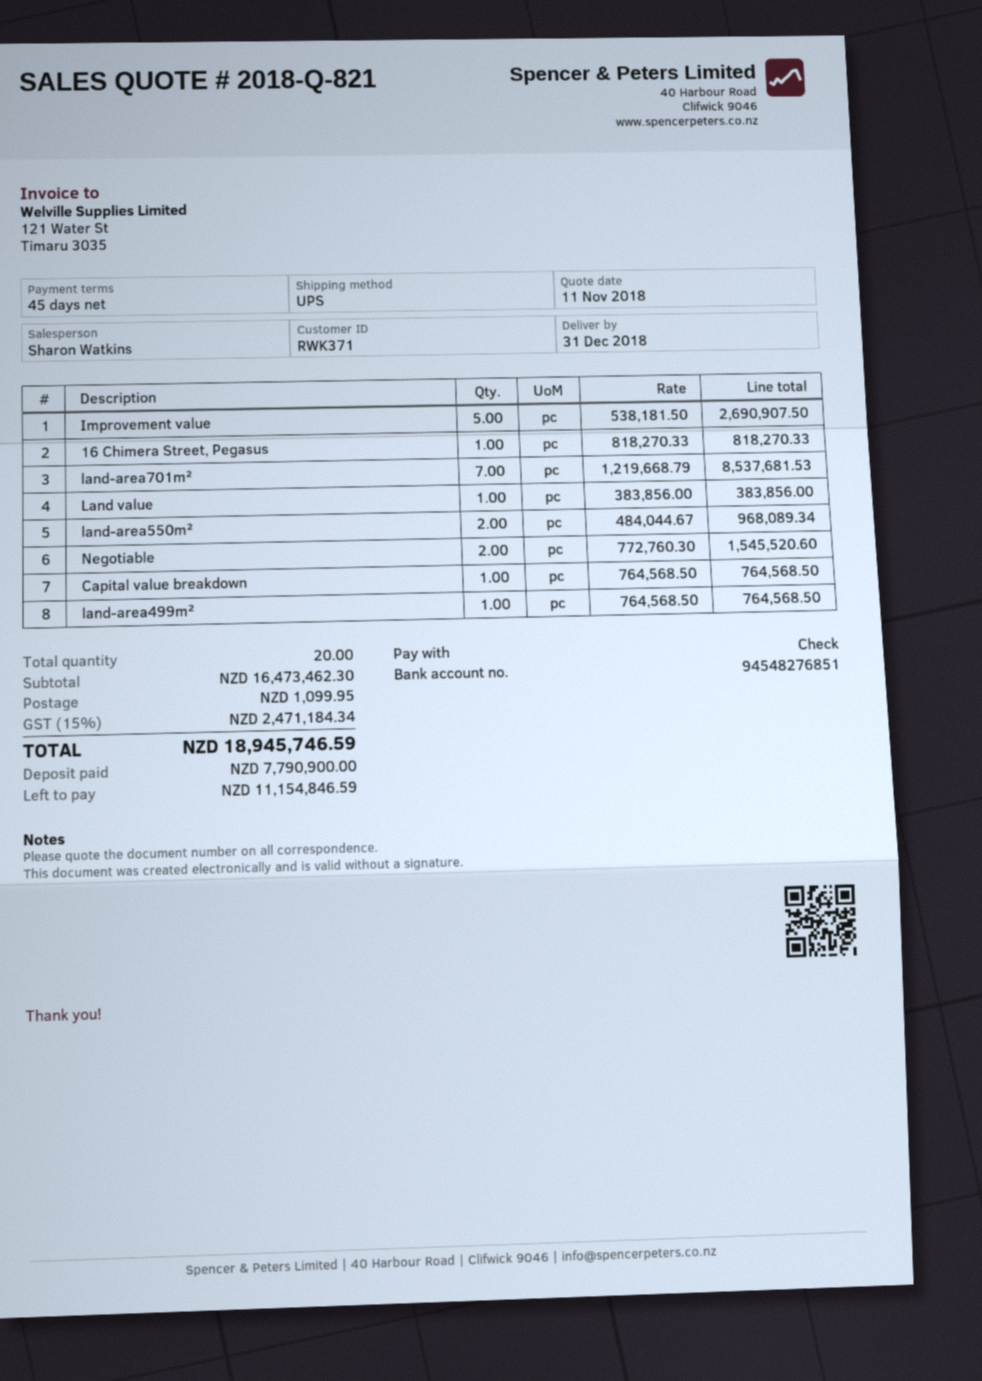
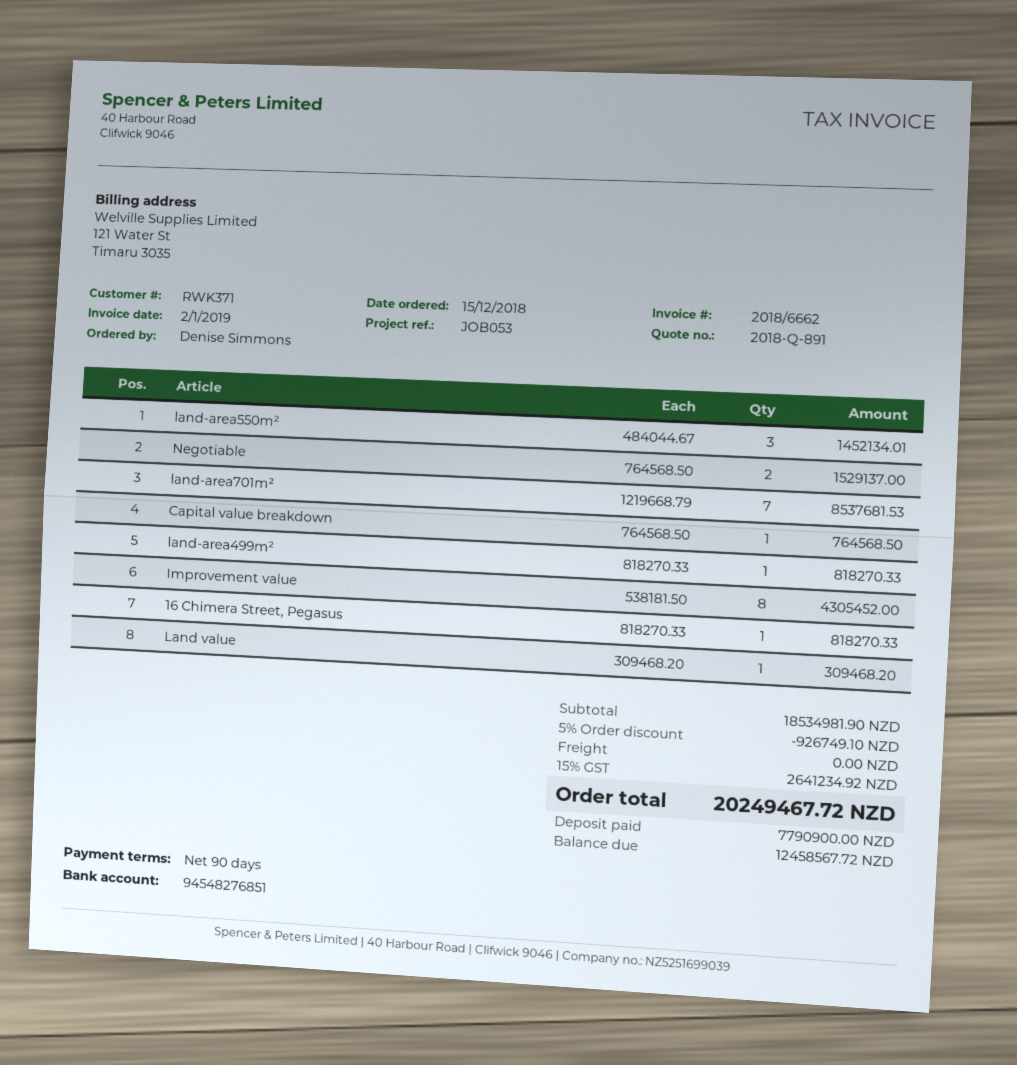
quote number: 2018-Q-821 -> 2018-Q-891
payment terms: 45 days -> 90 days
Improvement value: 5 x 538181.50 = 2690907.50 -> 8 x 538181.50 = 4305452.00
Land value: 1 x 383856.00 = 383856.00 -> 1 x 309468.20 = 309468.20
land-area550m²: 2 x 484044.67 = 968089.34 -> 3 x 484044.67 = 1452134.01
Negotiable: 2 x 772760.30 = 1545520.60 -> 2 x 764568.50 = 1529137.00
land-area499m²: 1 x 764568.50 = 764568.50 -> 1 x 818270.33 = 818270.33
subtotal: 16473462.30 -> 18534981.90
discount: none -> 5% = 926749.10
shipping: 1099.95 -> 0.00
tax: 15% = 2471184.34 -> 15% = 2641234.92
total: 18945746.59 -> 20249467.72
balance: 11154846.59 -> 12458567.72

